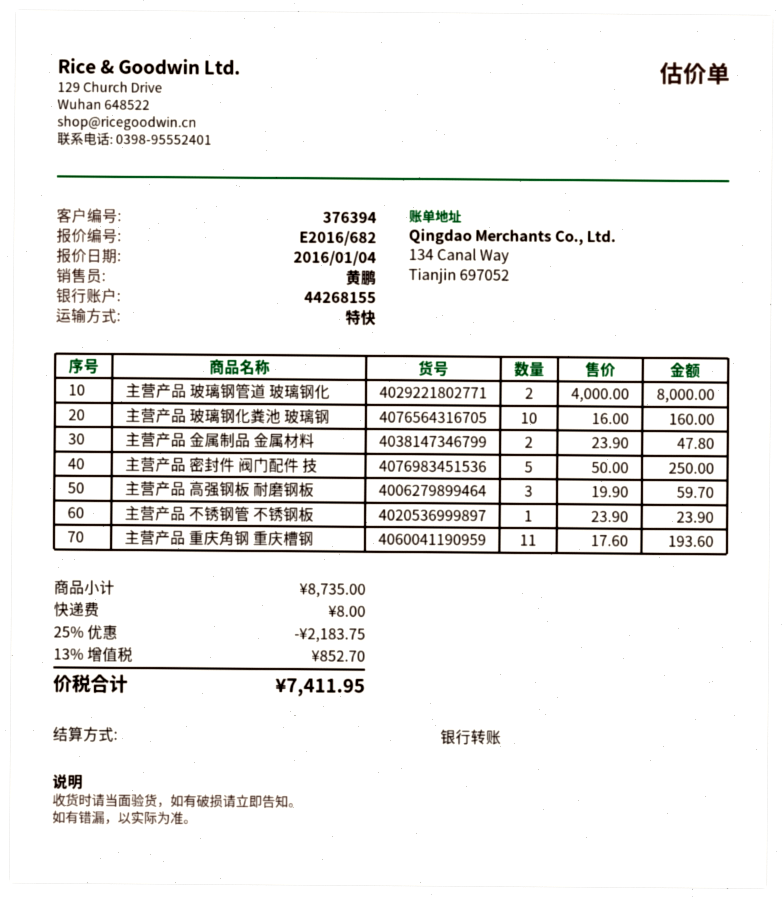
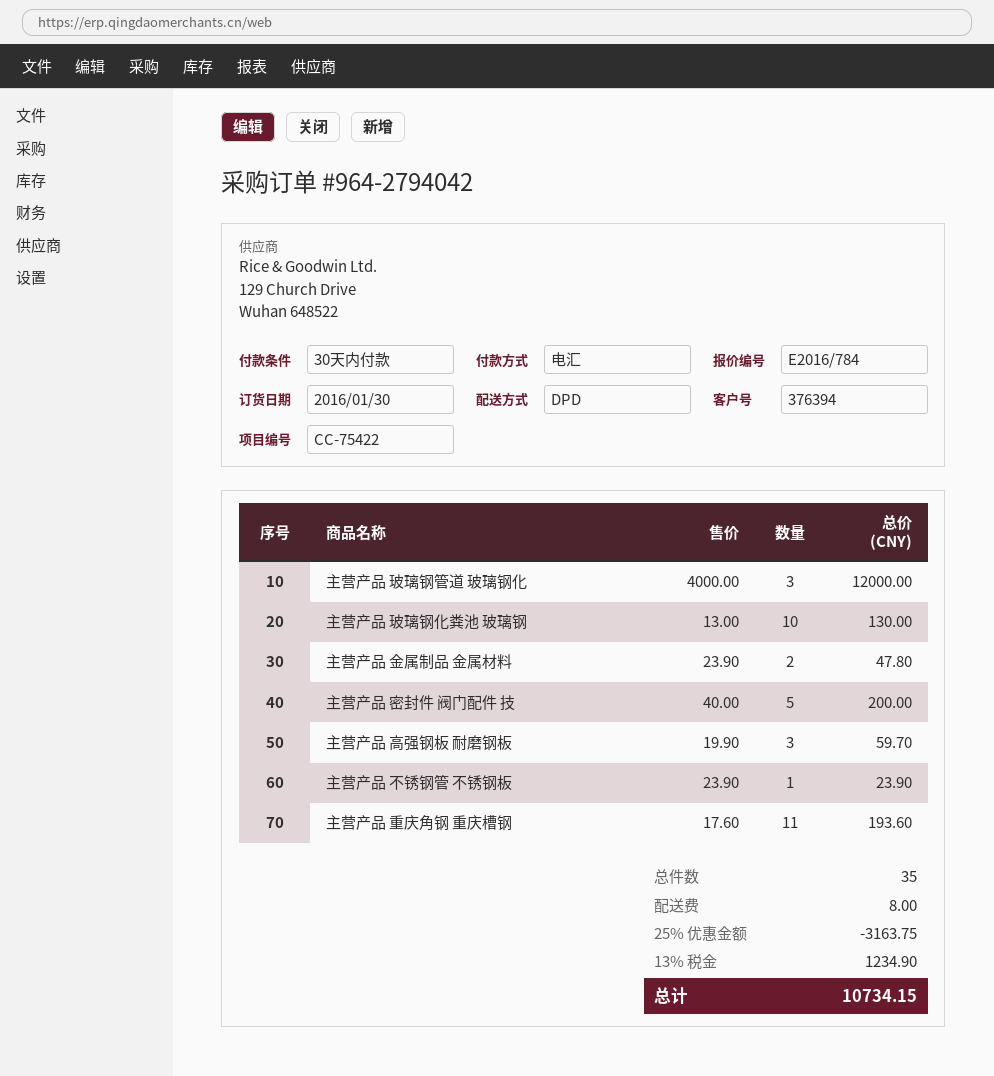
quote number: E2016/682 -> E2016/784
shipping method: express -> DPD
主营产品 玻璃钢管道 玻璃钢化: 2 x 4000.00 = 8000.00 -> 3 x 4000.00 = 12000.00
主营产品 玻璃钢化粪池 玻璃钢: 10 x 16.00 = 160.00 -> 10 x 13.00 = 130.00
主营产品 密封件 阀门配件 技: 5 x 50.00 = 250.00 -> 5 x 40.00 = 200.00
discount: 25% = 2183.75 -> 25% = 3163.75
tax: 13% = 852.70 -> 13% = 1234.90
total: 7411.95 -> 10734.15

